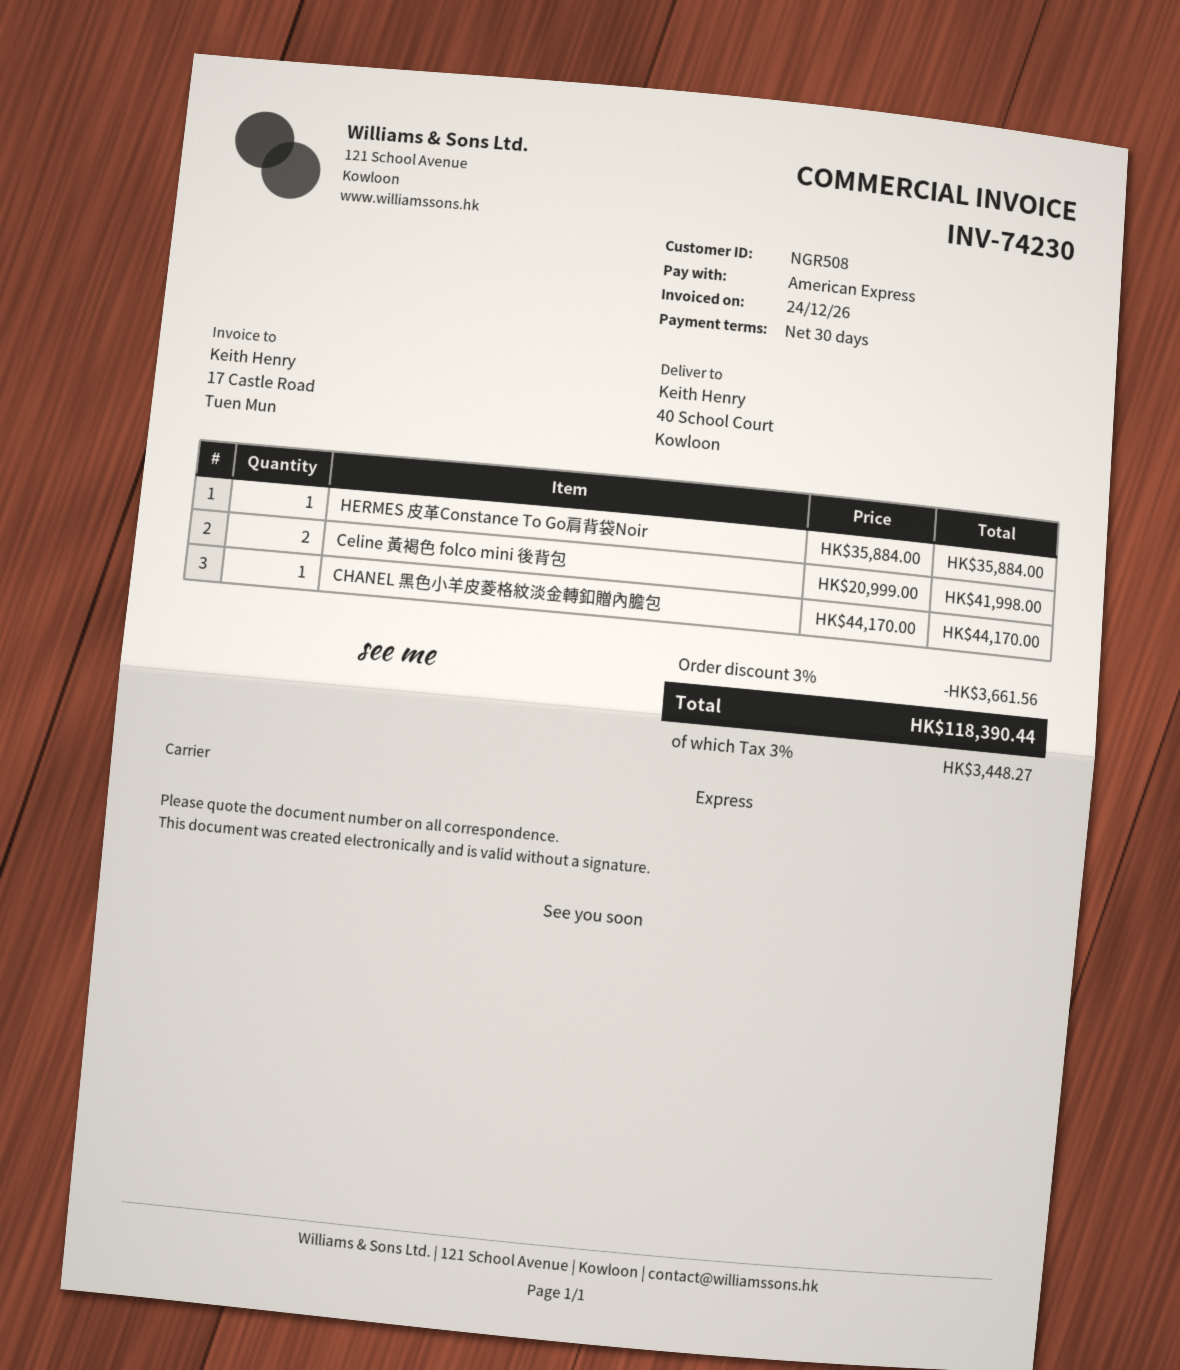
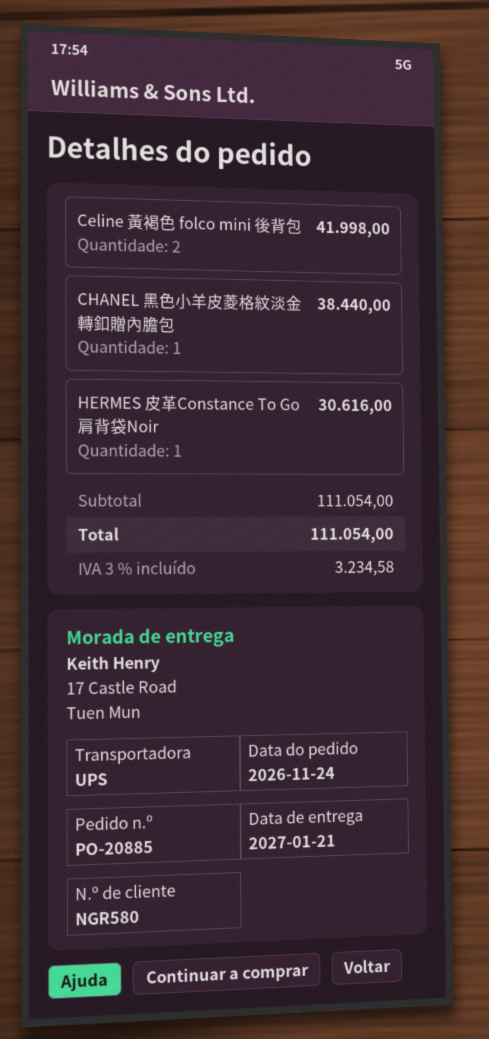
customer number: NGR508 -> NGR580
shipping method: express -> UPS
ship to: 40 School Court, Kowloon -> 17 Castle Road, Tuen Mun
HERMES 皮革Constance To Go肩背袋Noir: 1 for 35884.00 -> 1 for 30616.00
CHANEL 黑色小羊皮菱格紋淡金轉釦贈內膽包: 1 for 44170.00 -> 1 for 38440.00
discount: 3% = 3661.56 -> none
tax: 3% = 3448.27 -> 3% = 3234.58
total: 118390.44 -> 111054.00

